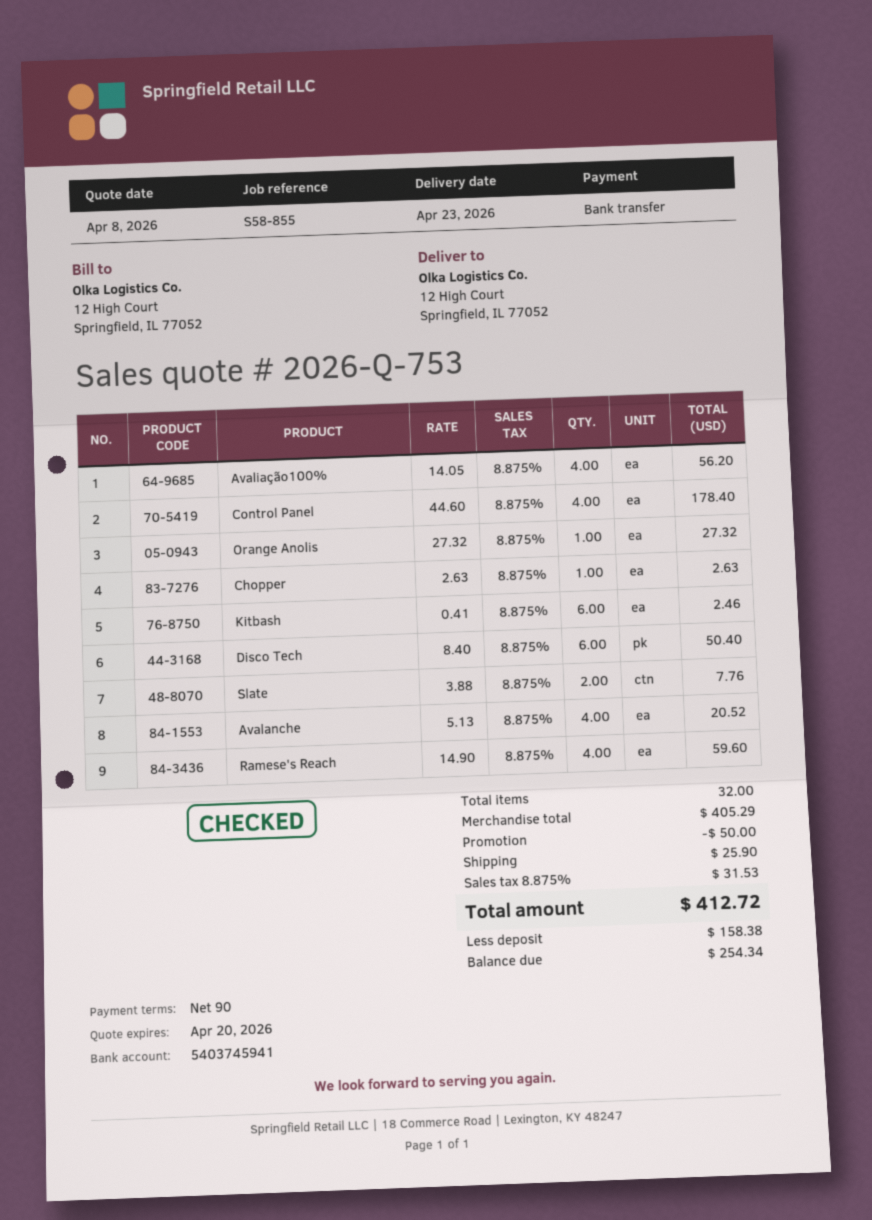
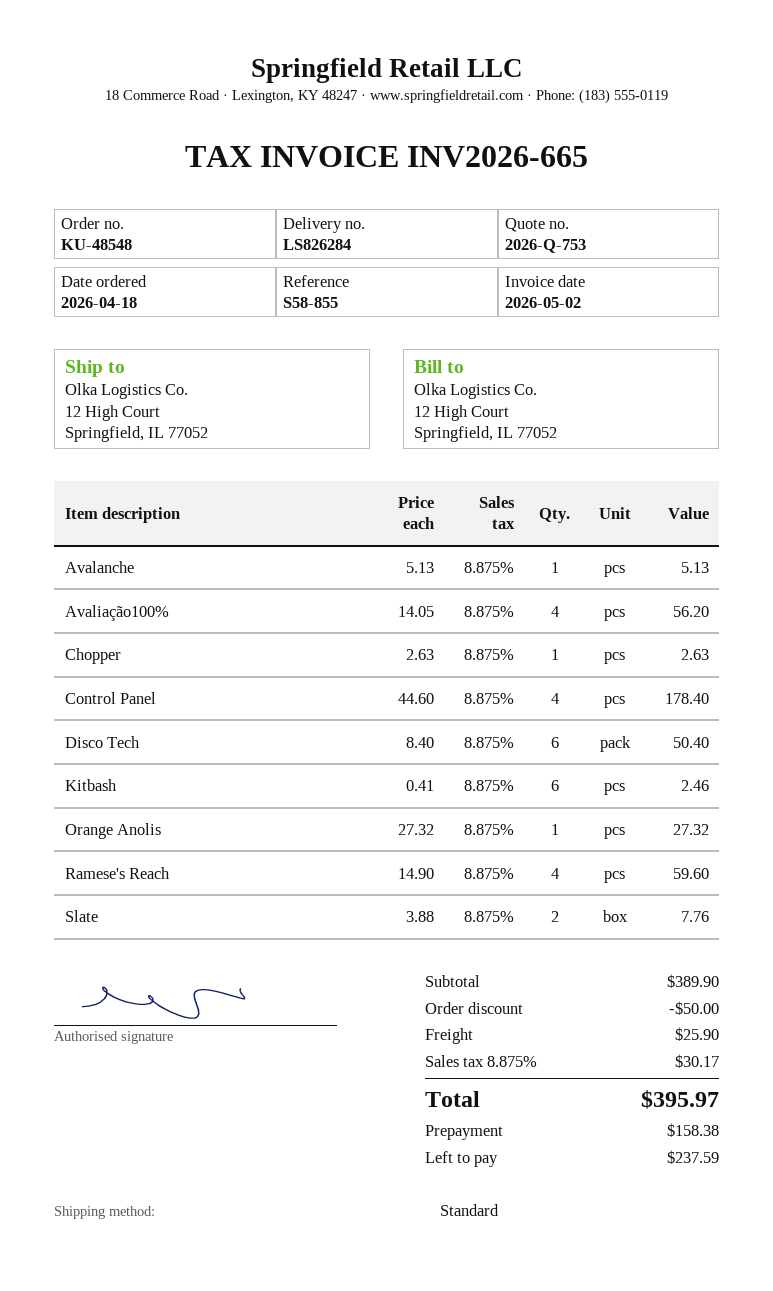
Avalanche: 4 x 5.13 = 20.52 -> 1 x 5.13 = 5.13
subtotal: 405.29 -> 389.90
tax: 8.875% = 31.53 -> 8.875% = 30.17
total: 412.72 -> 395.97
balance: 254.34 -> 237.59

